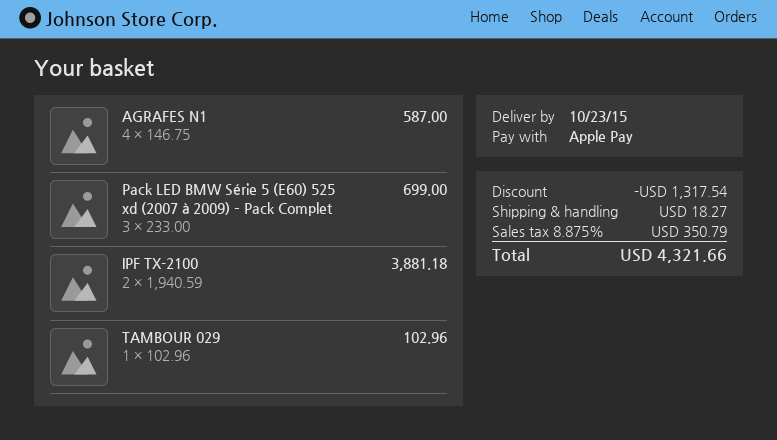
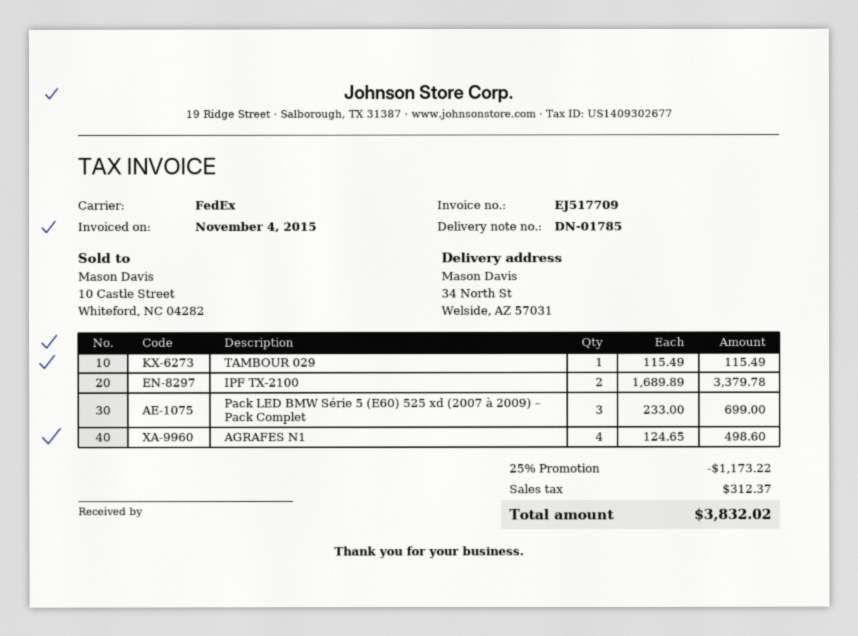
AGRAFES N1: 4 x 146.75 = 587.00 -> 4 x 124.65 = 498.60
IPF TX-2100: 2 x 1940.59 = 3881.18 -> 2 x 1689.89 = 3379.78
TAMBOUR 029: 1 x 102.96 = 102.96 -> 1 x 115.49 = 115.49
discount: 1317.54 -> 1173.22
shipping: 18.27 -> none
tax: 350.79 -> 312.37
total: 4321.66 -> 3832.02

